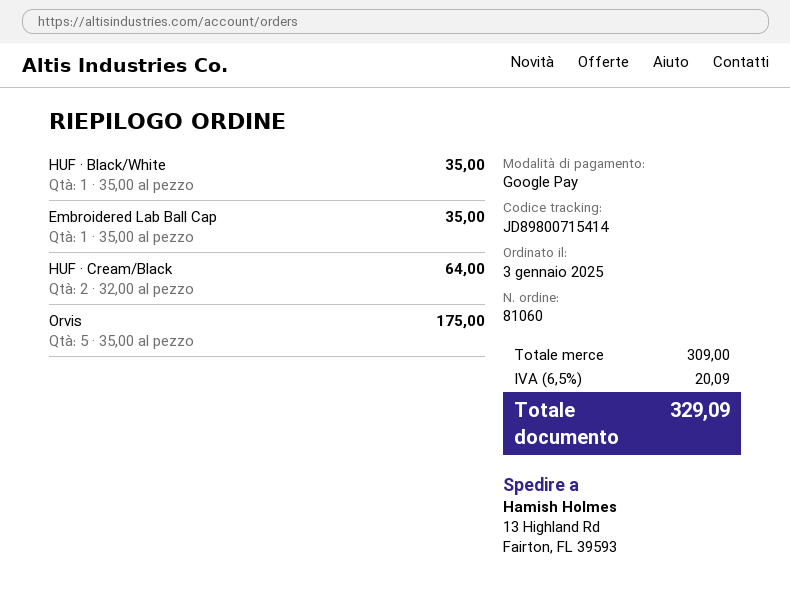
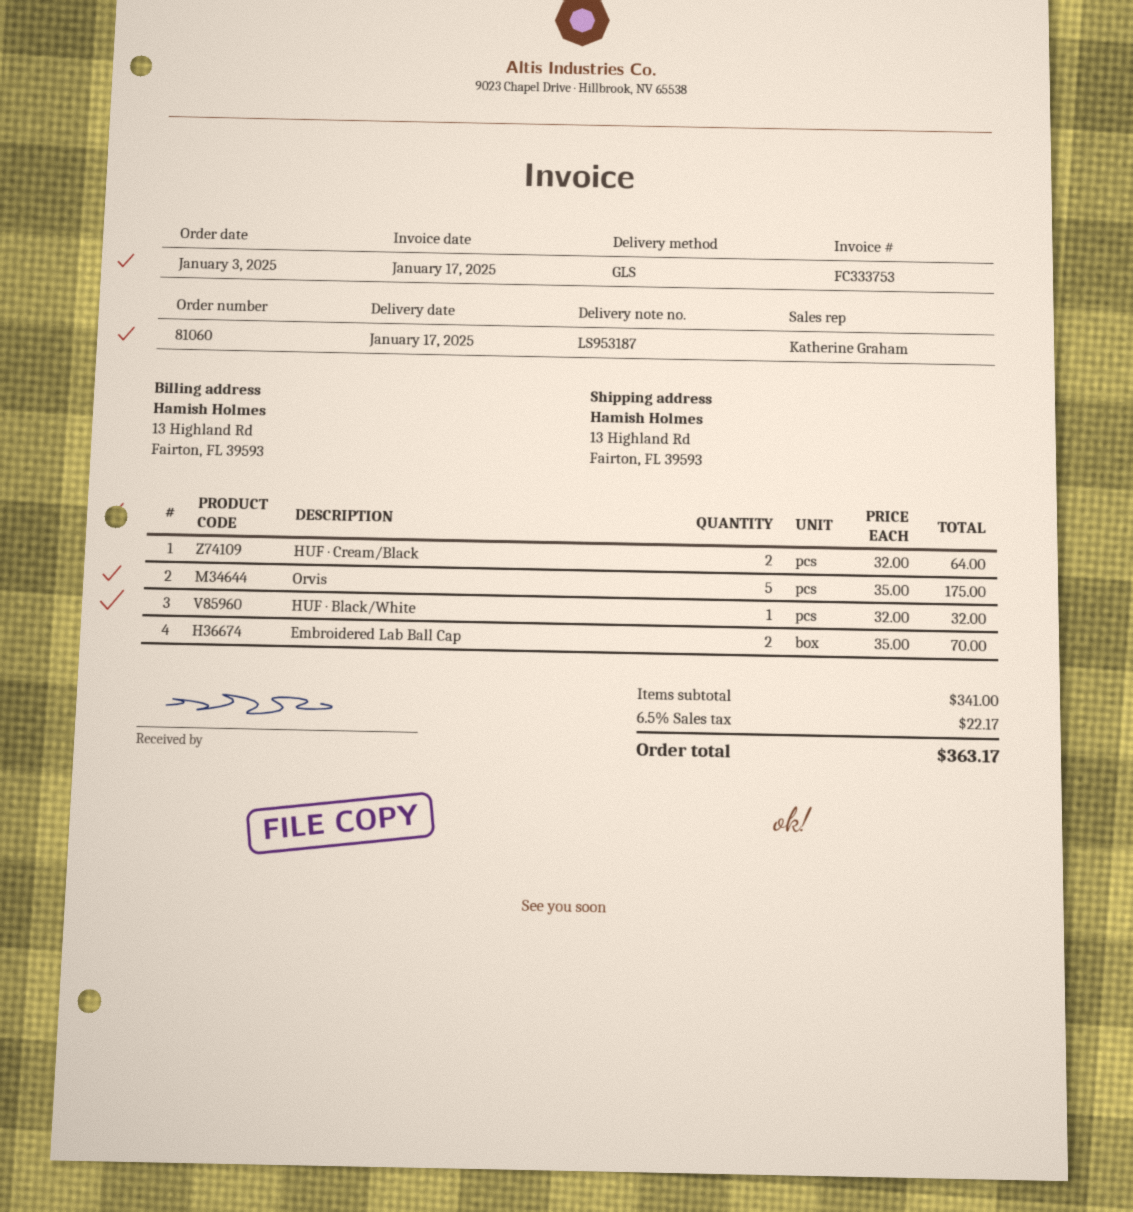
HUF · Black/White: 1 x 35.00 = 35.00 -> 1 x 32.00 = 32.00
Embroidered Lab Ball Cap: 1 x 35.00 = 35.00 -> 2 x 35.00 = 70.00
subtotal: 309.00 -> 341.00
tax: 6.5% = 20.09 -> 6.5% = 22.17
total: 329.09 -> 363.17

